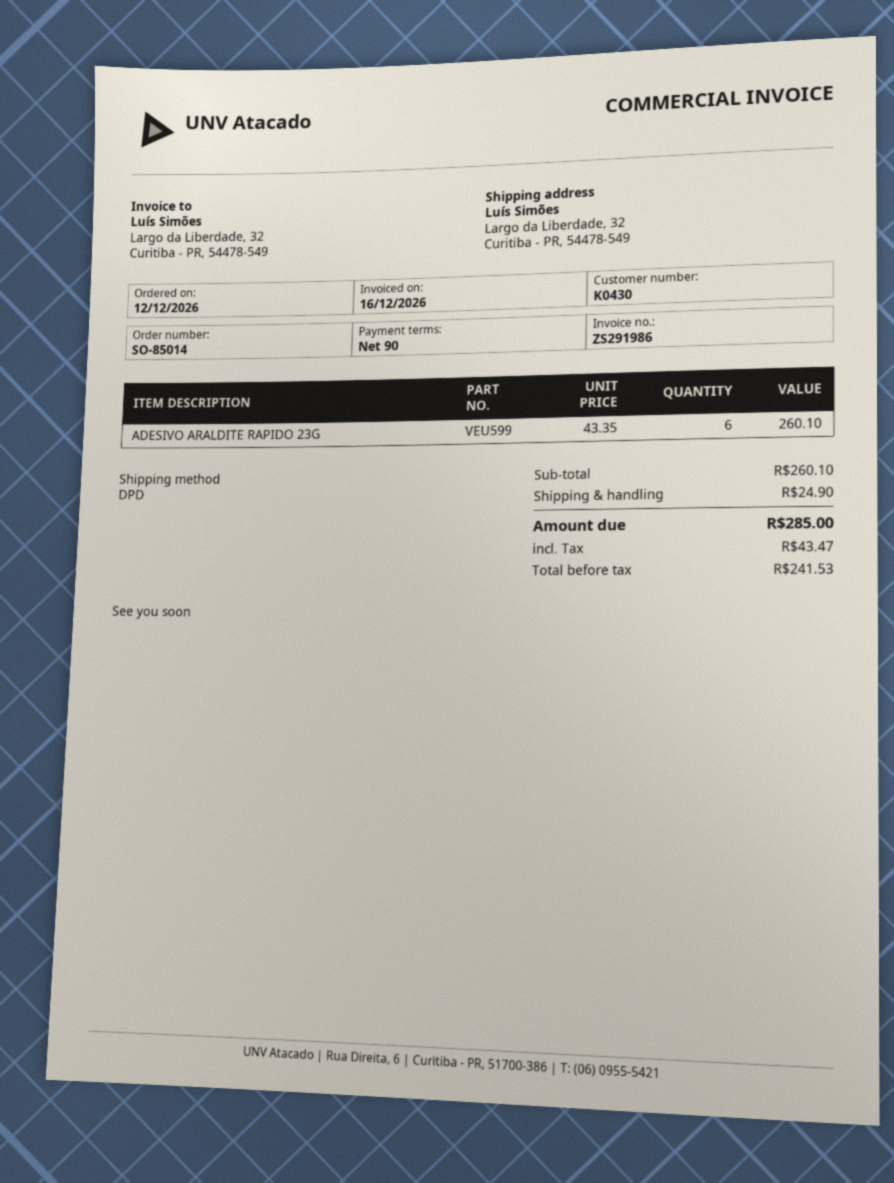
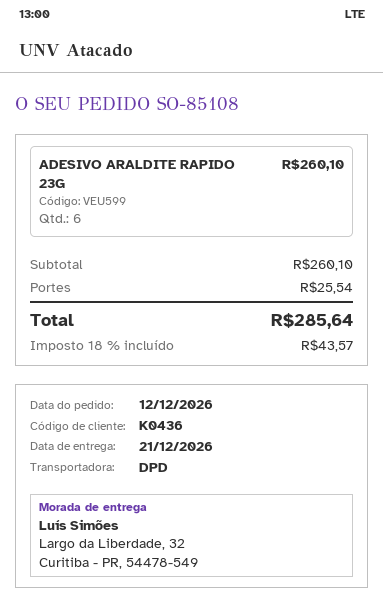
order number: SO-85014 -> SO-85108
customer number: K0430 -> K0436
shipping: 24.90 -> 25.54
tax: 43.47 -> 43.57
total: 285.00 -> 285.64

